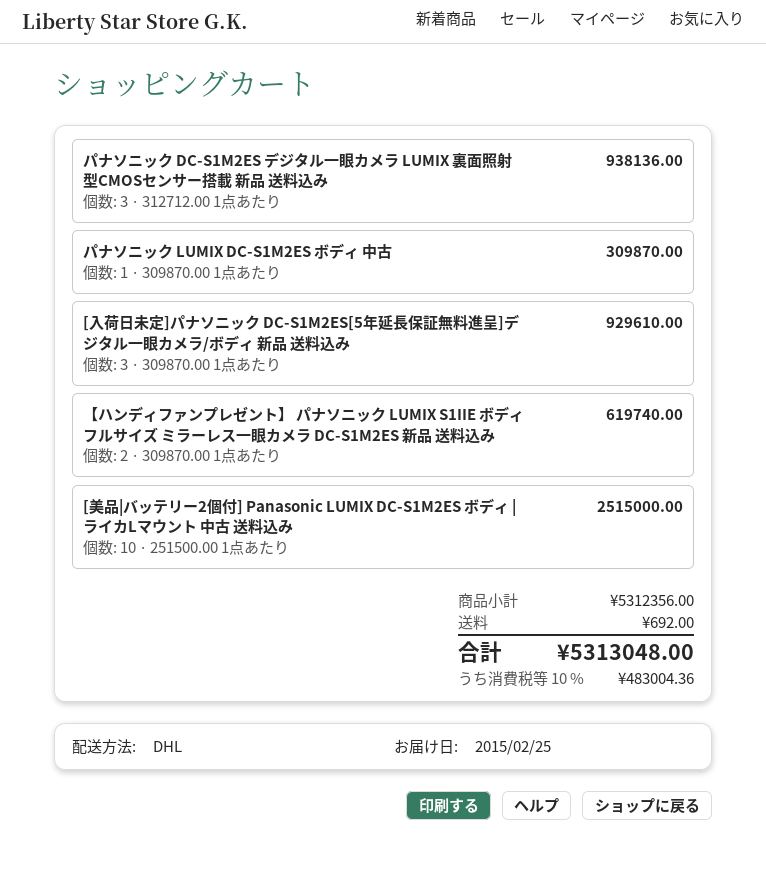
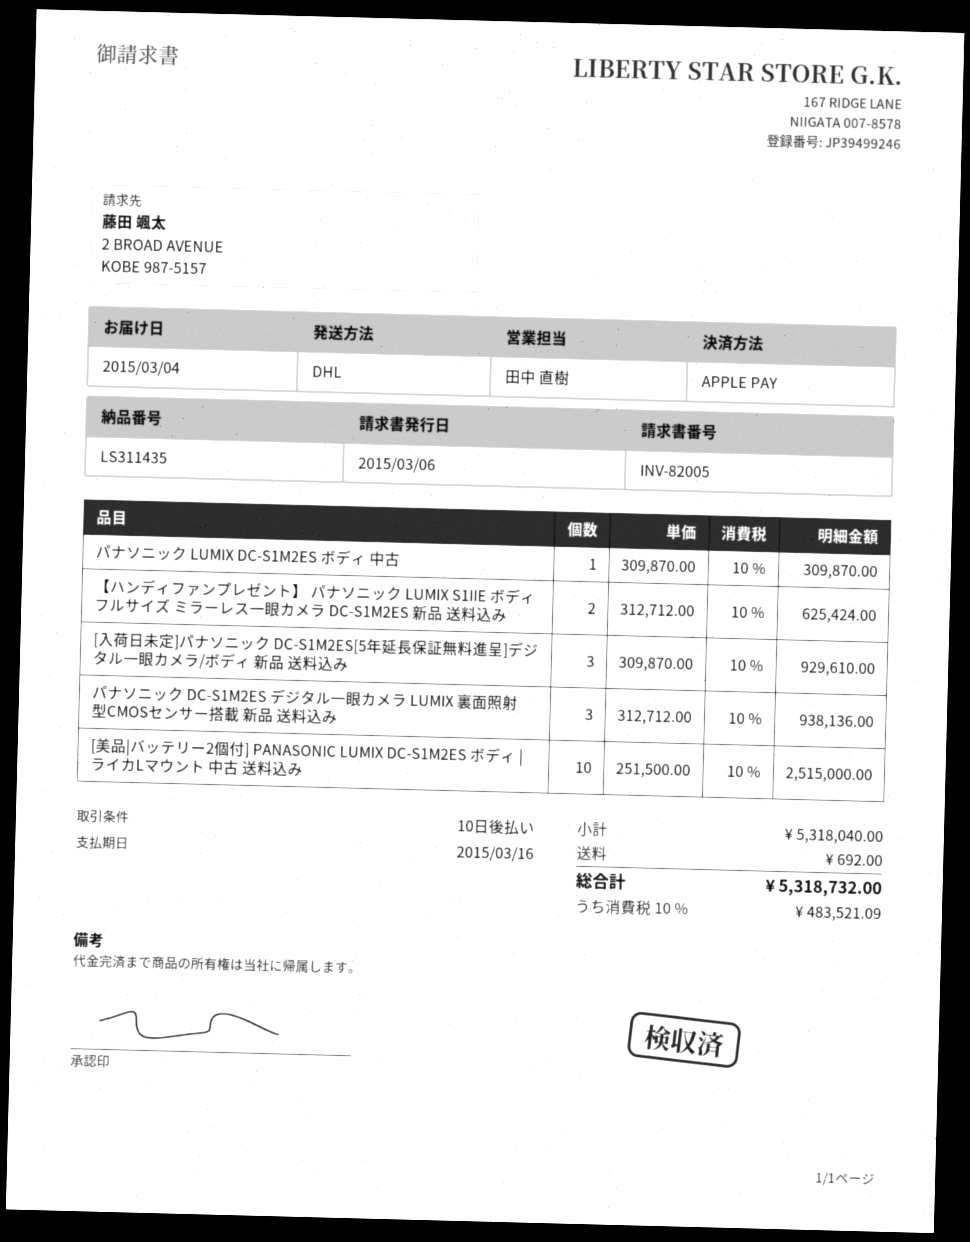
delivery date: 2015-02-25 -> 2015-03-04
【ハンディファンプレゼント】 パナソニック LUMIX S1IIE ボディ フルサイズ ミラーレス一眼カメラ DC-S1M2ES 新品 送料込み: 2 x 309870.00 = 619740.00 -> 2 x 312712.00 = 625424.00
subtotal: 5312356.00 -> 5318040.00
tax: 10% = 483004.36 -> 10% = 483521.09
total: 5313048.00 -> 5318732.00

